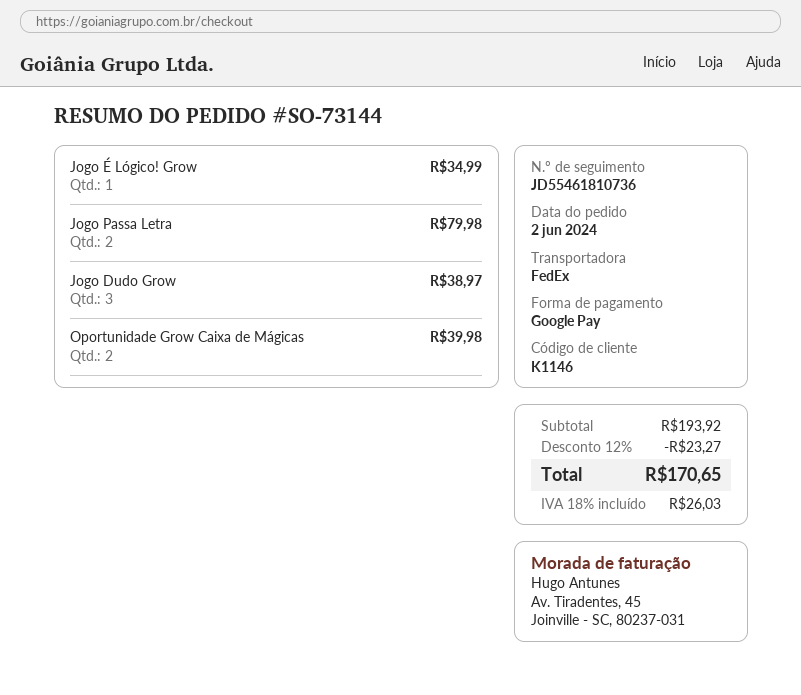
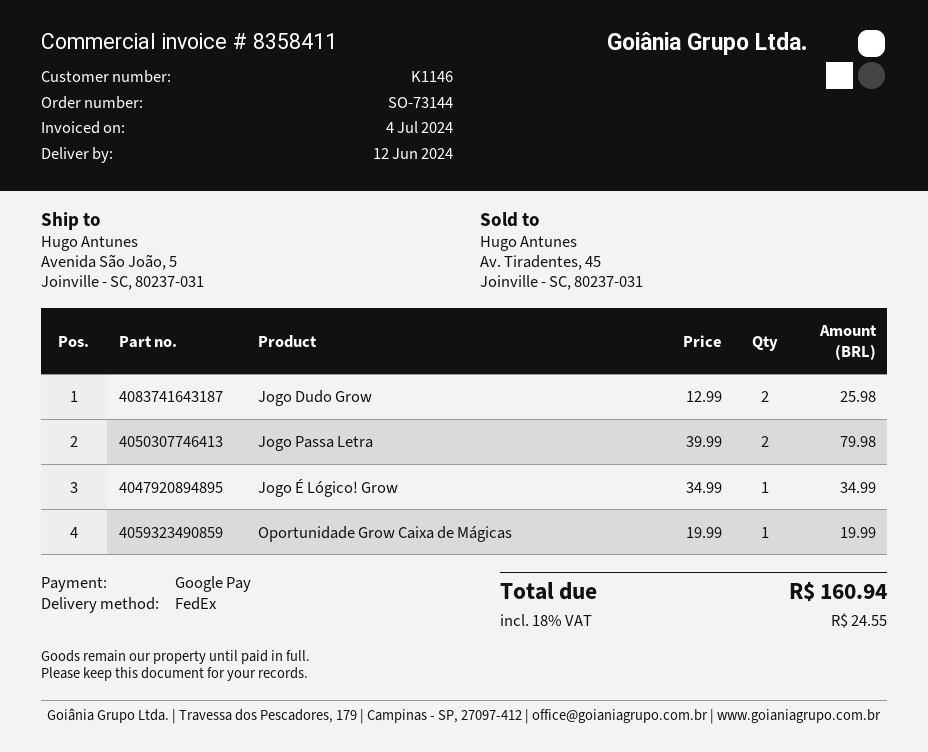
Jogo Dudo Grow: 3 for 38.97 -> 2 for 25.98
Oportunidade Grow Caixa de Mágicas: 2 for 39.98 -> 1 for 19.99
discount: 12% = 23.27 -> none
tax: 18% = 26.03 -> 18% = 24.55
total: 170.65 -> 160.94

